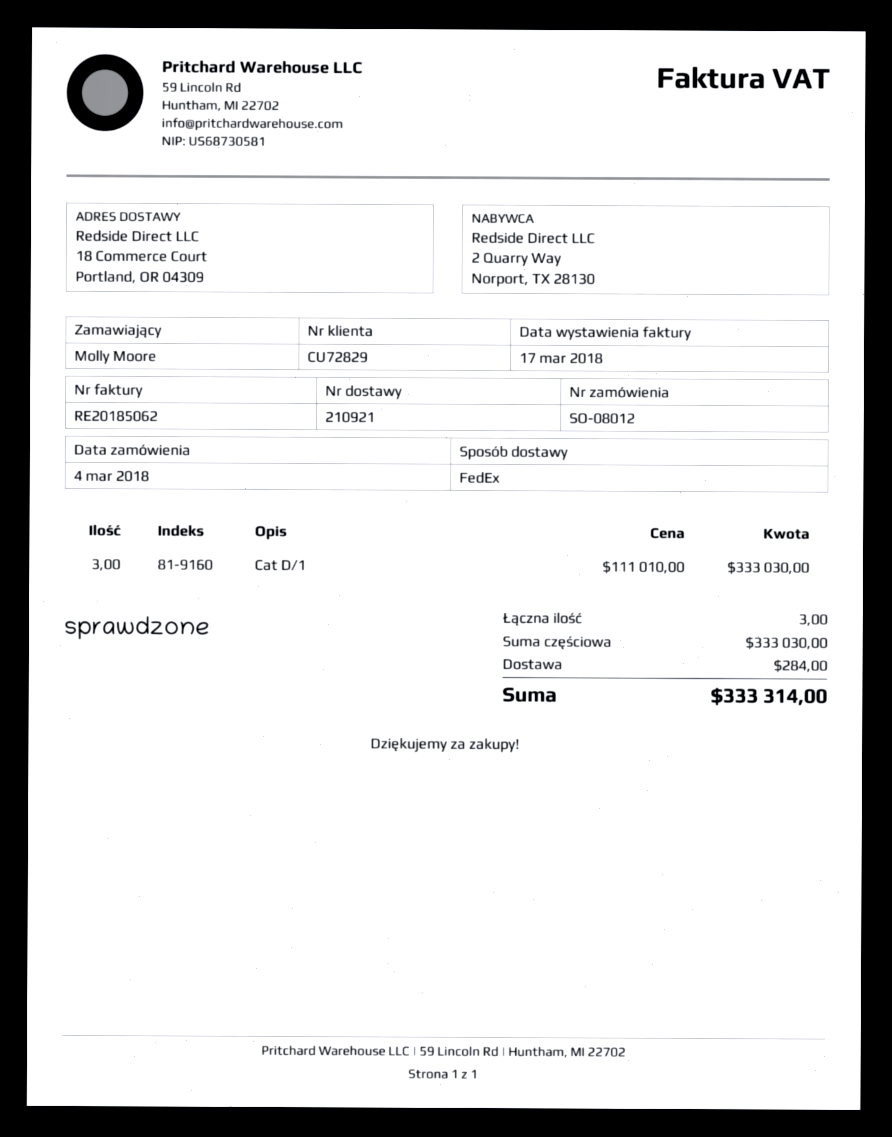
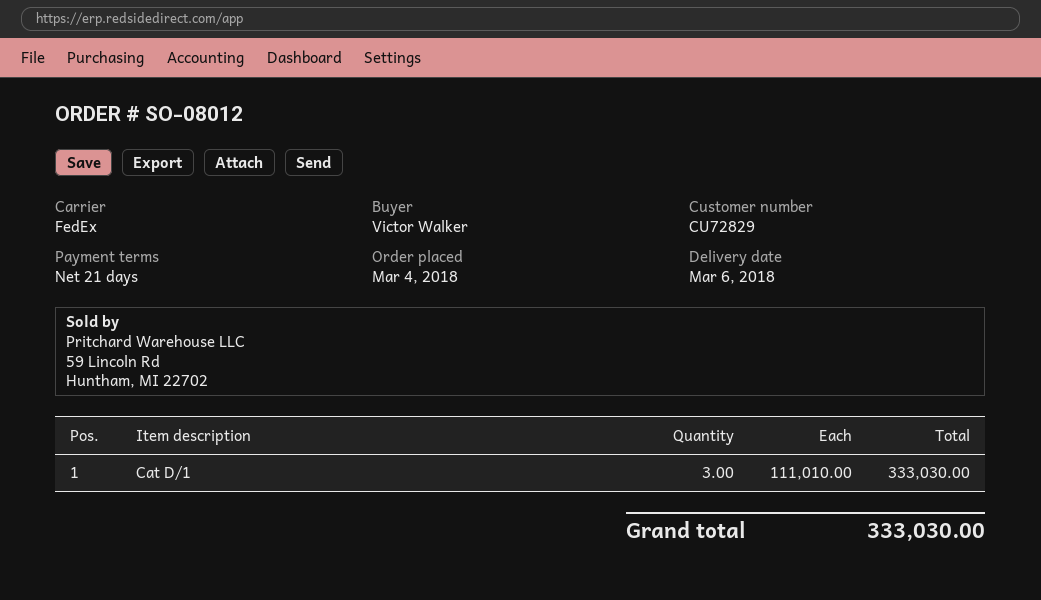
ordered by: Molly Moore -> Victor Walker
shipping: 284.00 -> none
total: 333314.00 -> 333030.00

